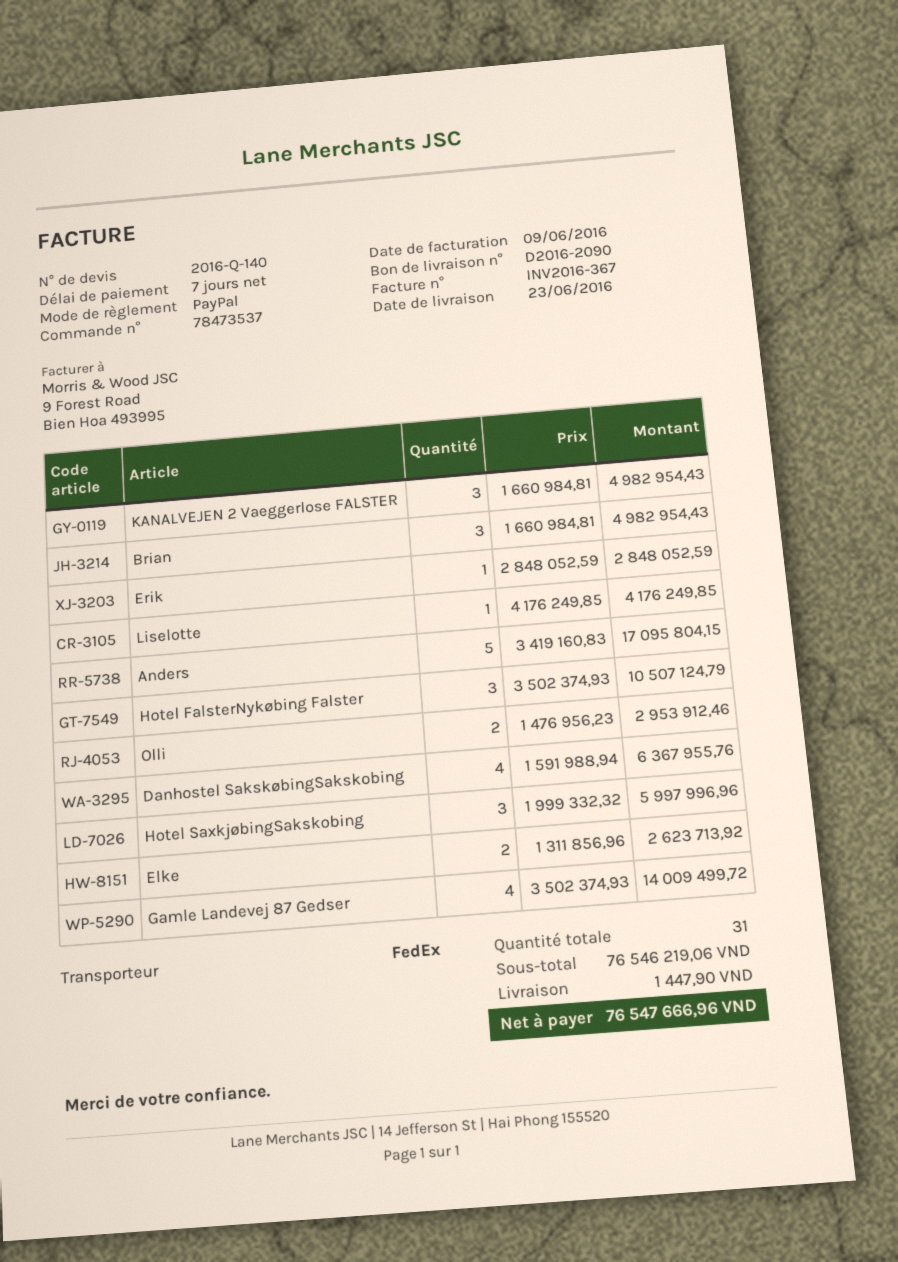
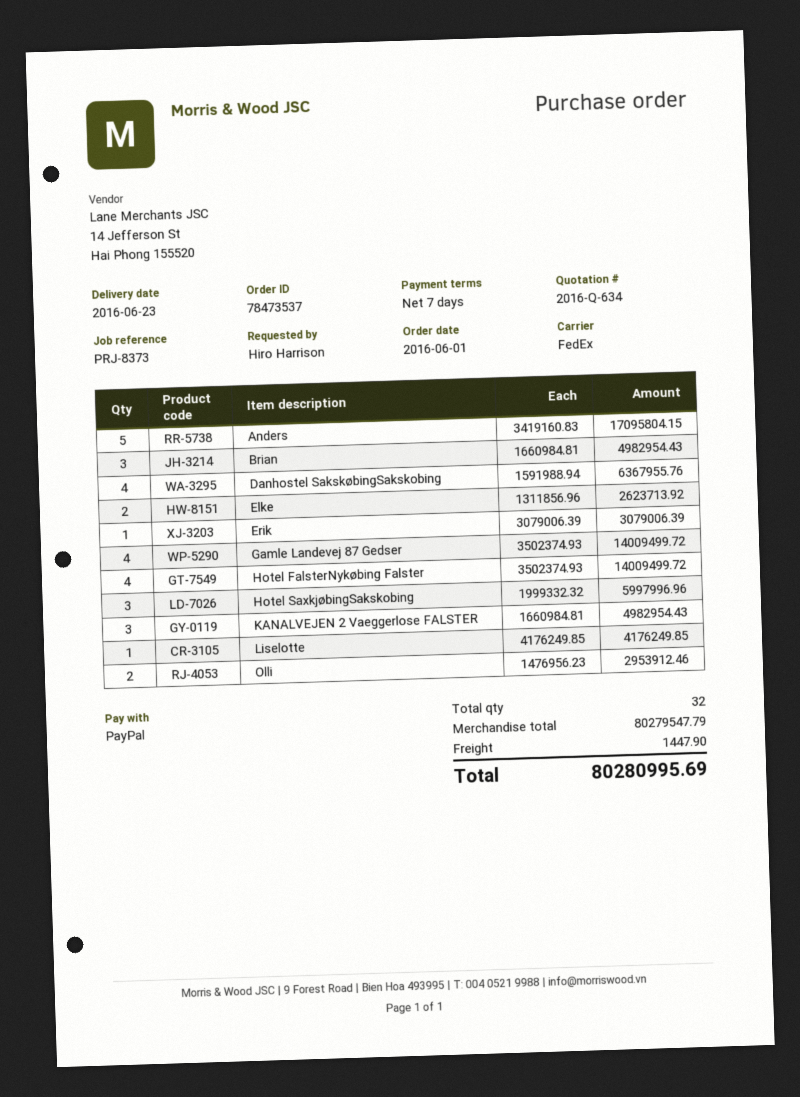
quote number: 2016-Q-140 -> 2016-Q-634
Erik: 1 x 2848052.59 = 2848052.59 -> 1 x 3079006.39 = 3079006.39
Hotel FalsterNykøbing Falster: 3 x 3502374.93 = 10507124.79 -> 4 x 3502374.93 = 14009499.72
total quantity: 31 -> 32
subtotal: 76546219.06 -> 80279547.79
total: 76547666.96 -> 80280995.69

